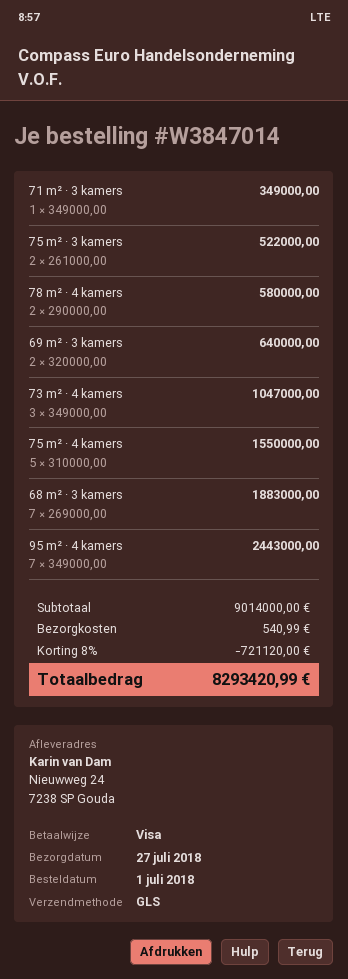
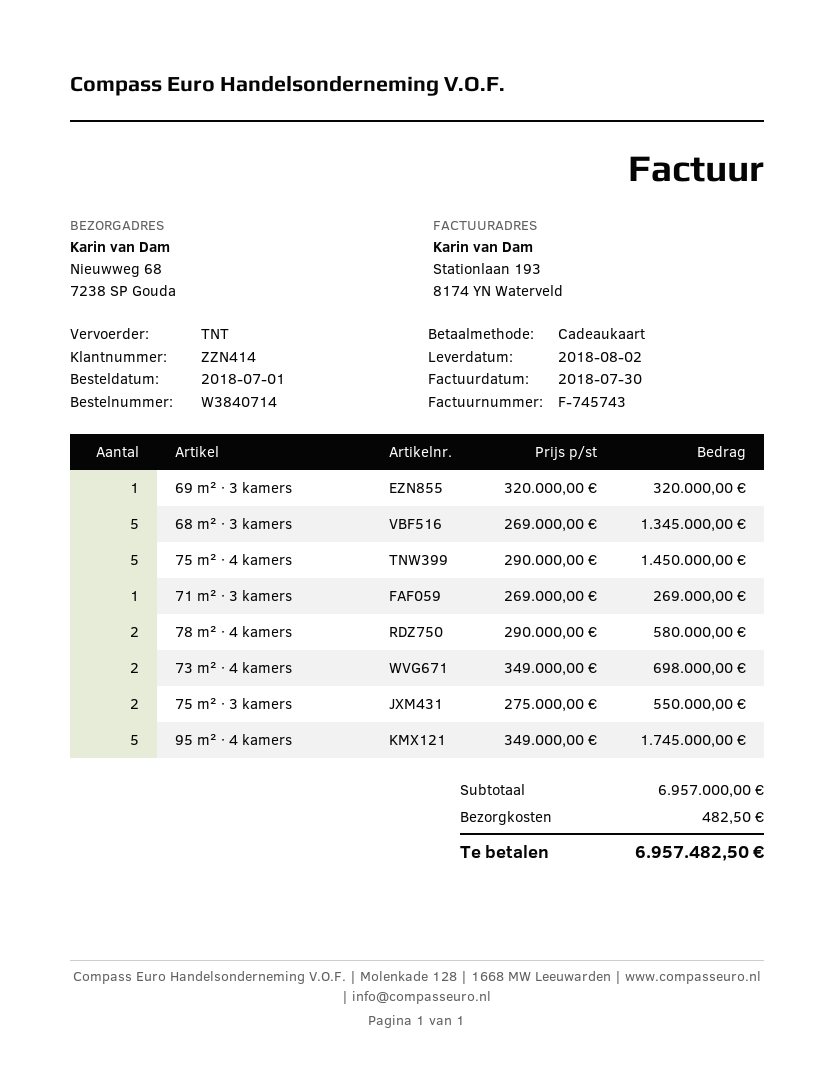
order number: W3847014 -> W3840714
delivery date: 2018-07-27 -> 2018-08-02
payment method: Visa -> gift card
shipping method: GLS -> TNT
ship to: Nieuwweg 24, 7238 SP Gouda -> Nieuwweg 68, 7238 SP Gouda
71 m² · 3 kamers: 1 x 349000.00 = 349000.00 -> 1 x 269000.00 = 269000.00
75 m² · 3 kamers: 2 x 261000.00 = 522000.00 -> 2 x 275000.00 = 550000.00
69 m² · 3 kamers: 2 x 320000.00 = 640000.00 -> 1 x 320000.00 = 320000.00
73 m² · 4 kamers: 3 x 349000.00 = 1047000.00 -> 2 x 349000.00 = 698000.00
75 m² · 4 kamers: 5 x 310000.00 = 1550000.00 -> 5 x 290000.00 = 1450000.00
68 m² · 3 kamers: 7 x 269000.00 = 1883000.00 -> 5 x 269000.00 = 1345000.00
95 m² · 4 kamers: 7 x 349000.00 = 2443000.00 -> 5 x 349000.00 = 1745000.00
subtotal: 9014000.00 -> 6957000.00
discount: 8% = 721120.00 -> none
shipping: 540.99 -> 482.50
total: 8293420.99 -> 6957482.50

